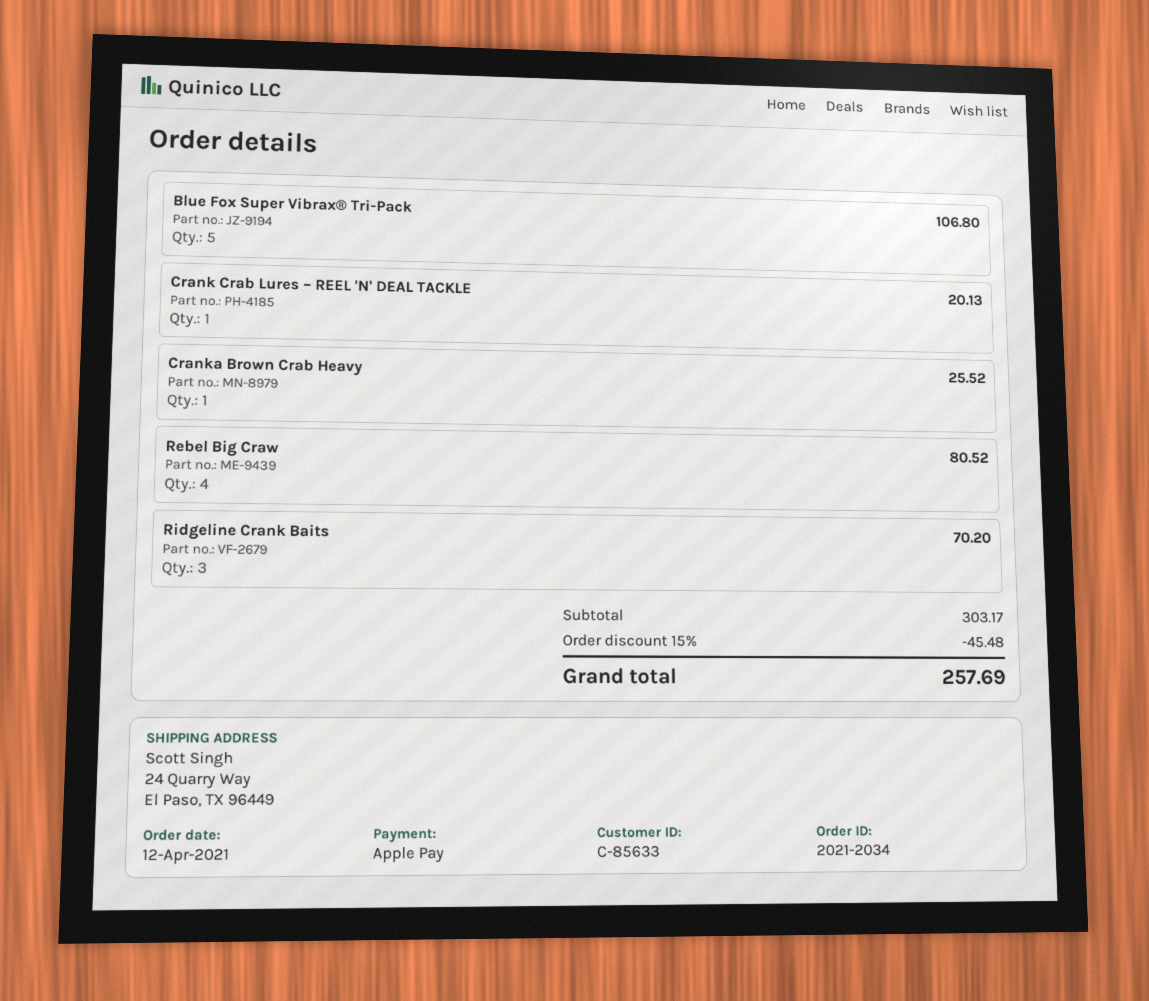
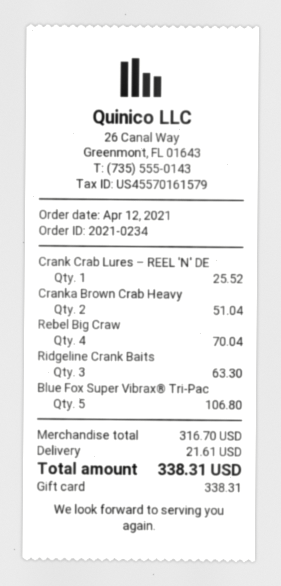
order number: 2021-2034 -> 2021-0234
payment method: Apple Pay -> gift card
Crank Crab Lures – REEL 'N' DEAL TACKLE: 1 for 20.13 -> 1 for 25.52
Cranka Brown Crab Heavy: 1 for 25.52 -> 2 for 51.04
Rebel Big Craw: 4 for 80.52 -> 4 for 70.04
Ridgeline Crank Baits: 3 for 70.20 -> 3 for 63.30
subtotal: 303.17 -> 316.70
discount: 15% = 45.48 -> none
shipping: none -> 21.61
total: 257.69 -> 338.31

